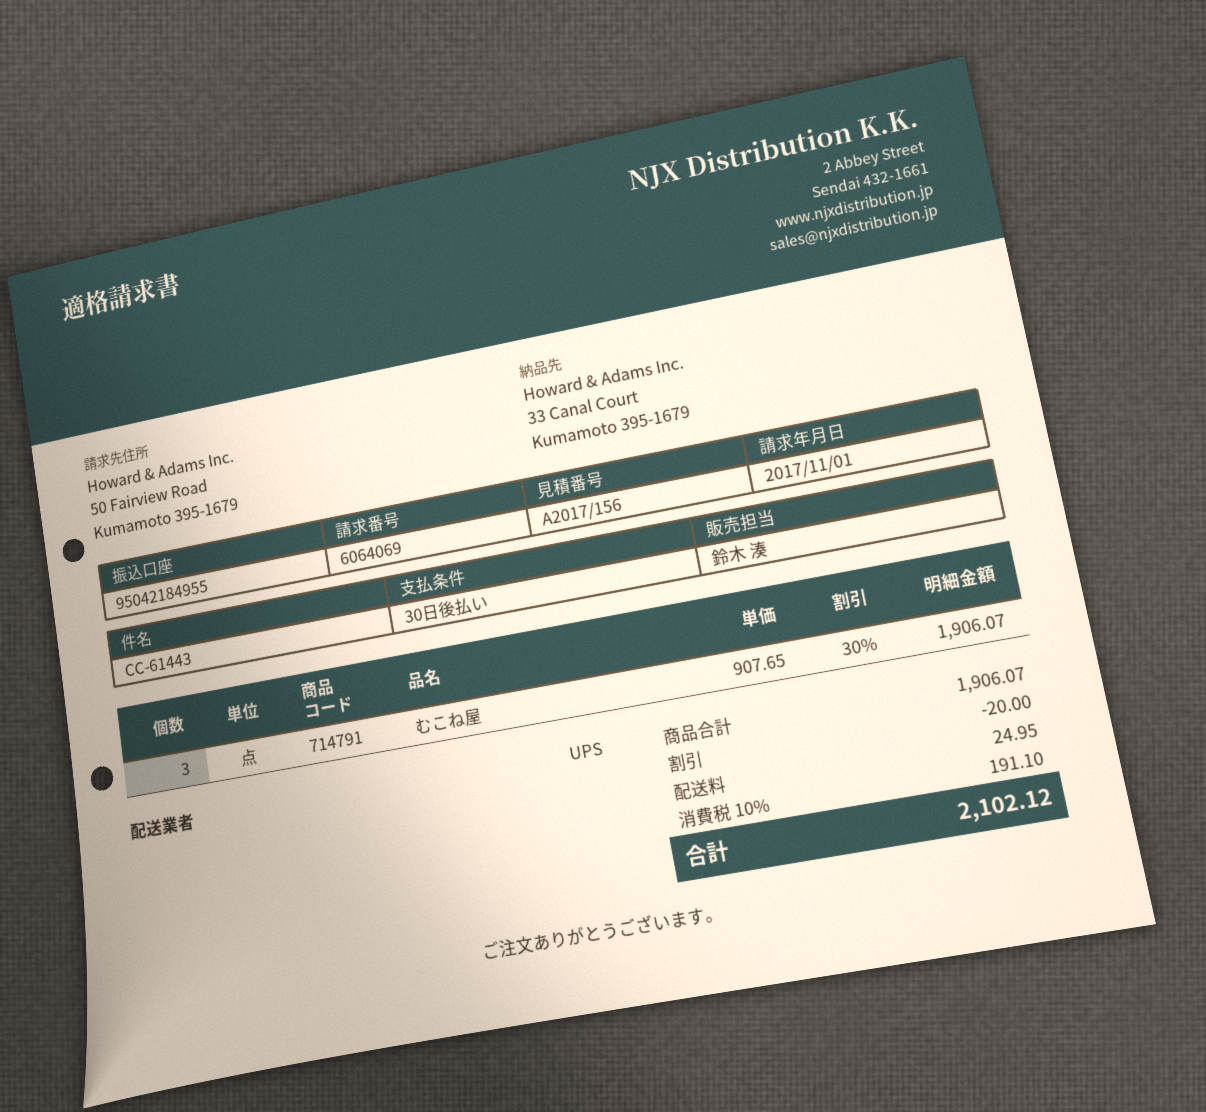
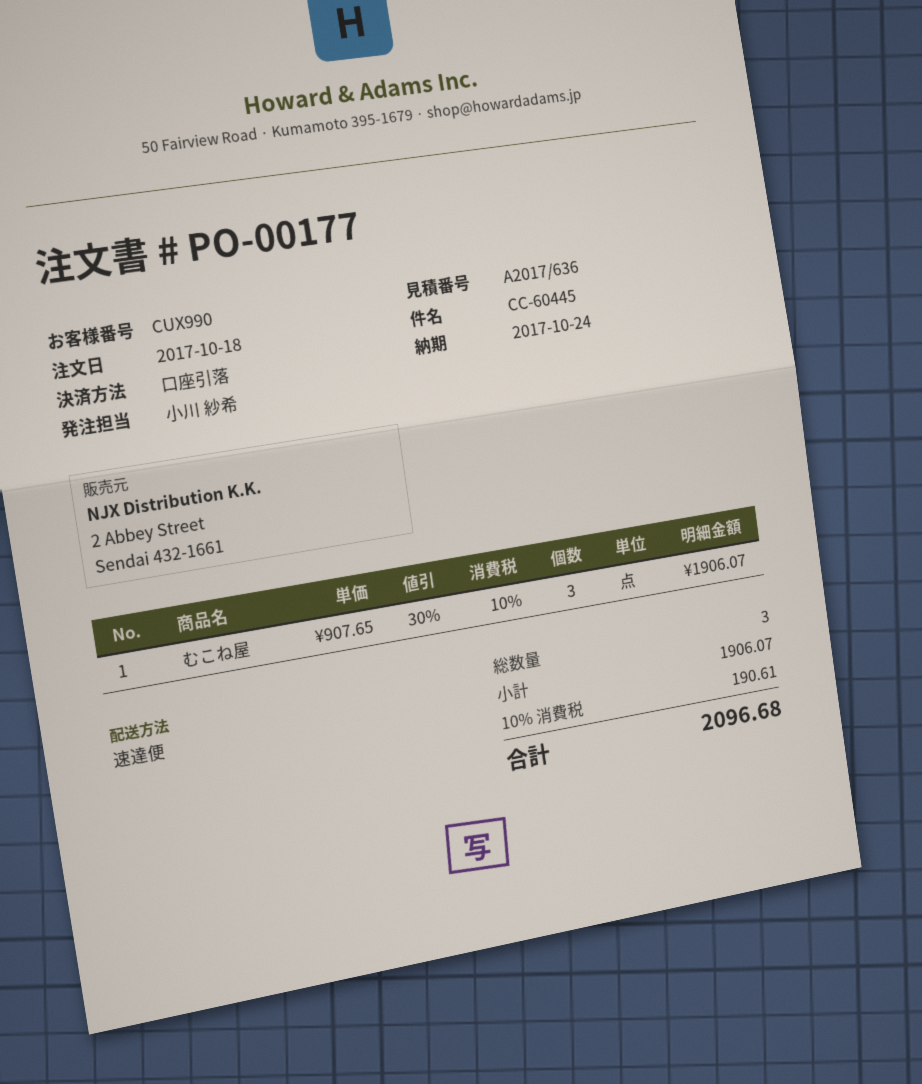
quote number: A2017/156 -> A2017/636
reference: CC-61443 -> CC-60445
shipping method: UPS -> express
discount: 20.00 -> none
shipping: 24.95 -> none
tax: 10% = 191.10 -> 10% = 190.61
total: 2102.12 -> 2096.68

